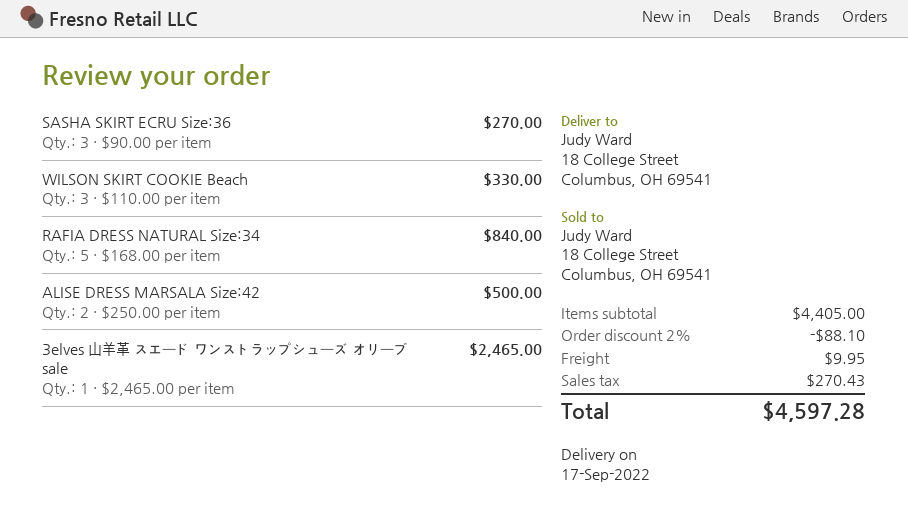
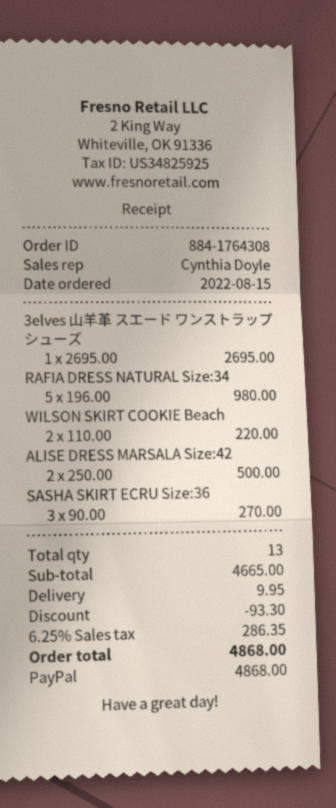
WILSON SKIRT COOKIE Beach: 3 x 110.00 = 330.00 -> 2 x 110.00 = 220.00
RAFIA DRESS NATURAL Size:34: 5 x 168.00 = 840.00 -> 5 x 196.00 = 980.00
3elves 山羊革 スエード ワンストラップシューズ オリーブ sale: 1 x 2465.00 = 2465.00 -> 1 x 2695.00 = 2695.00
subtotal: 4405.00 -> 4665.00
discount: 88.10 -> 93.30
tax: 270.43 -> 286.35
total: 4597.28 -> 4868.00

